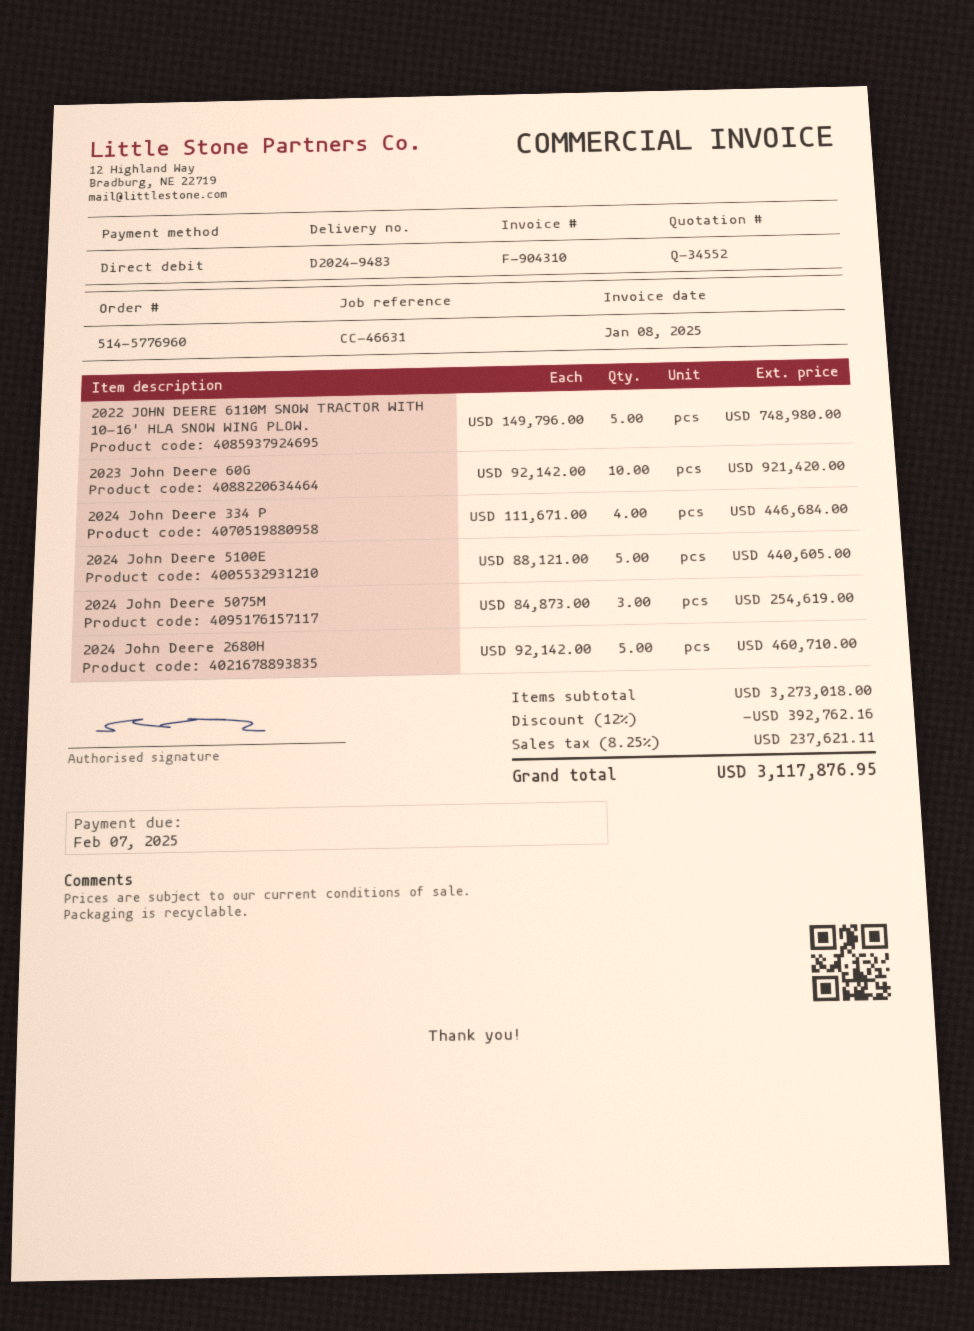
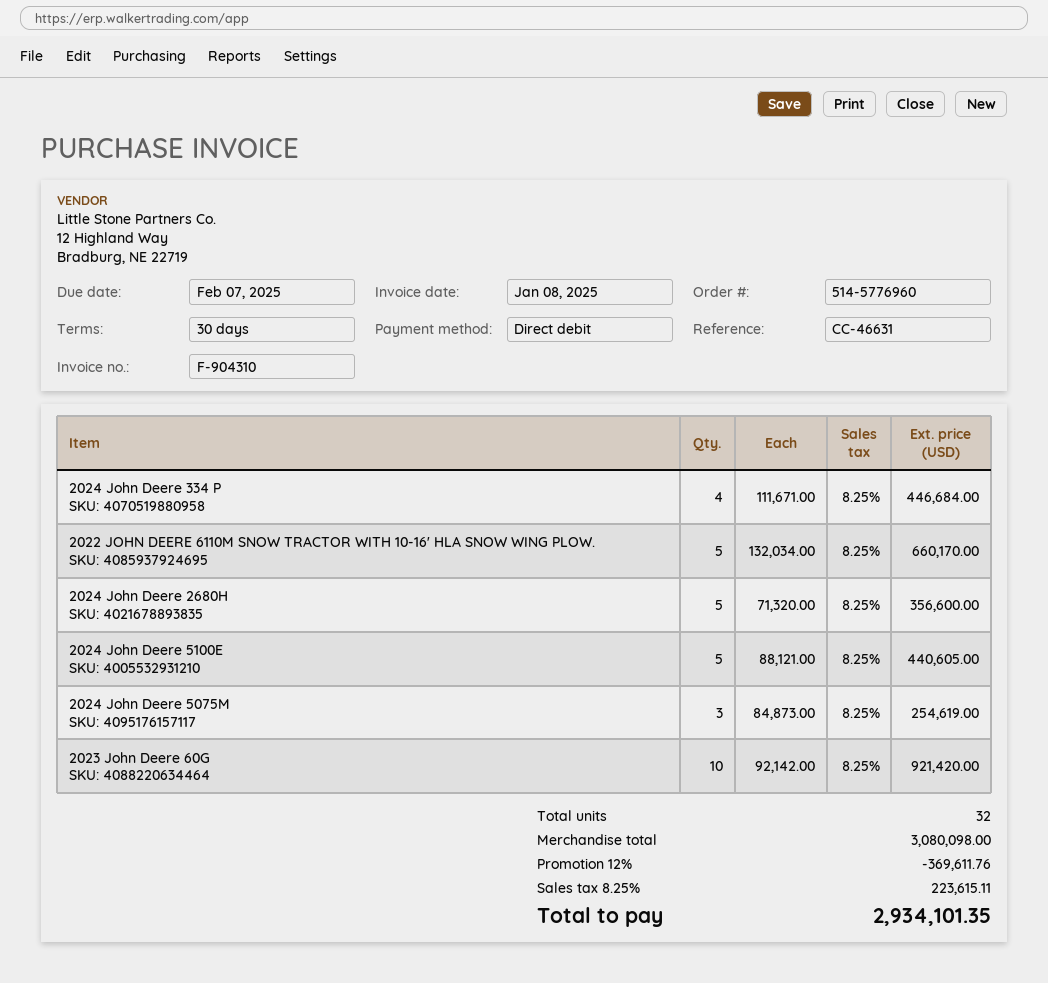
2022 JOHN DEERE 6110M SNOW TRACTOR WITH 10-16' HLA SNOW WING PLOW.: 5 x 149796.00 = 748980.00 -> 5 x 132034.00 = 660170.00
2024 John Deere 2680H: 5 x 92142.00 = 460710.00 -> 5 x 71320.00 = 356600.00
subtotal: 3273018.00 -> 3080098.00
discount: 12% = 392762.16 -> 12% = 369611.76
tax: 8.25% = 237621.11 -> 8.25% = 223615.11
total: 3117876.95 -> 2934101.35

